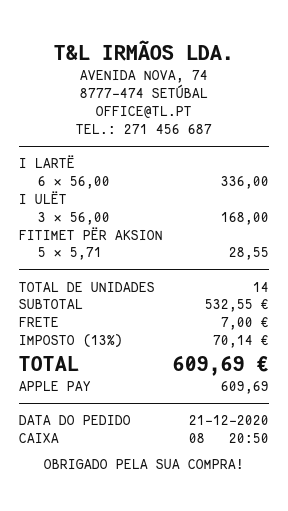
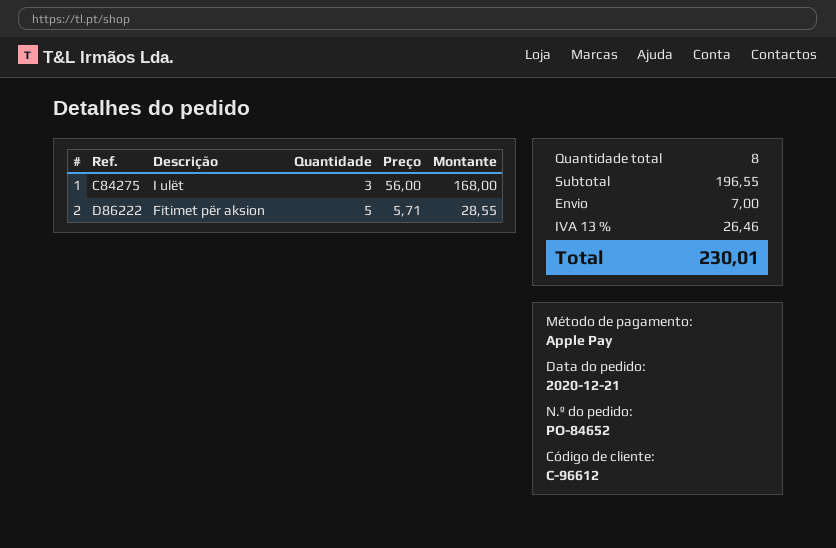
I LARTË: 6 x 56.00 = 336.00 -> none
total quantity: 14 -> 8
subtotal: 532.55 -> 196.55
tax: 13% = 70.14 -> 13% = 26.46
total: 609.69 -> 230.01

